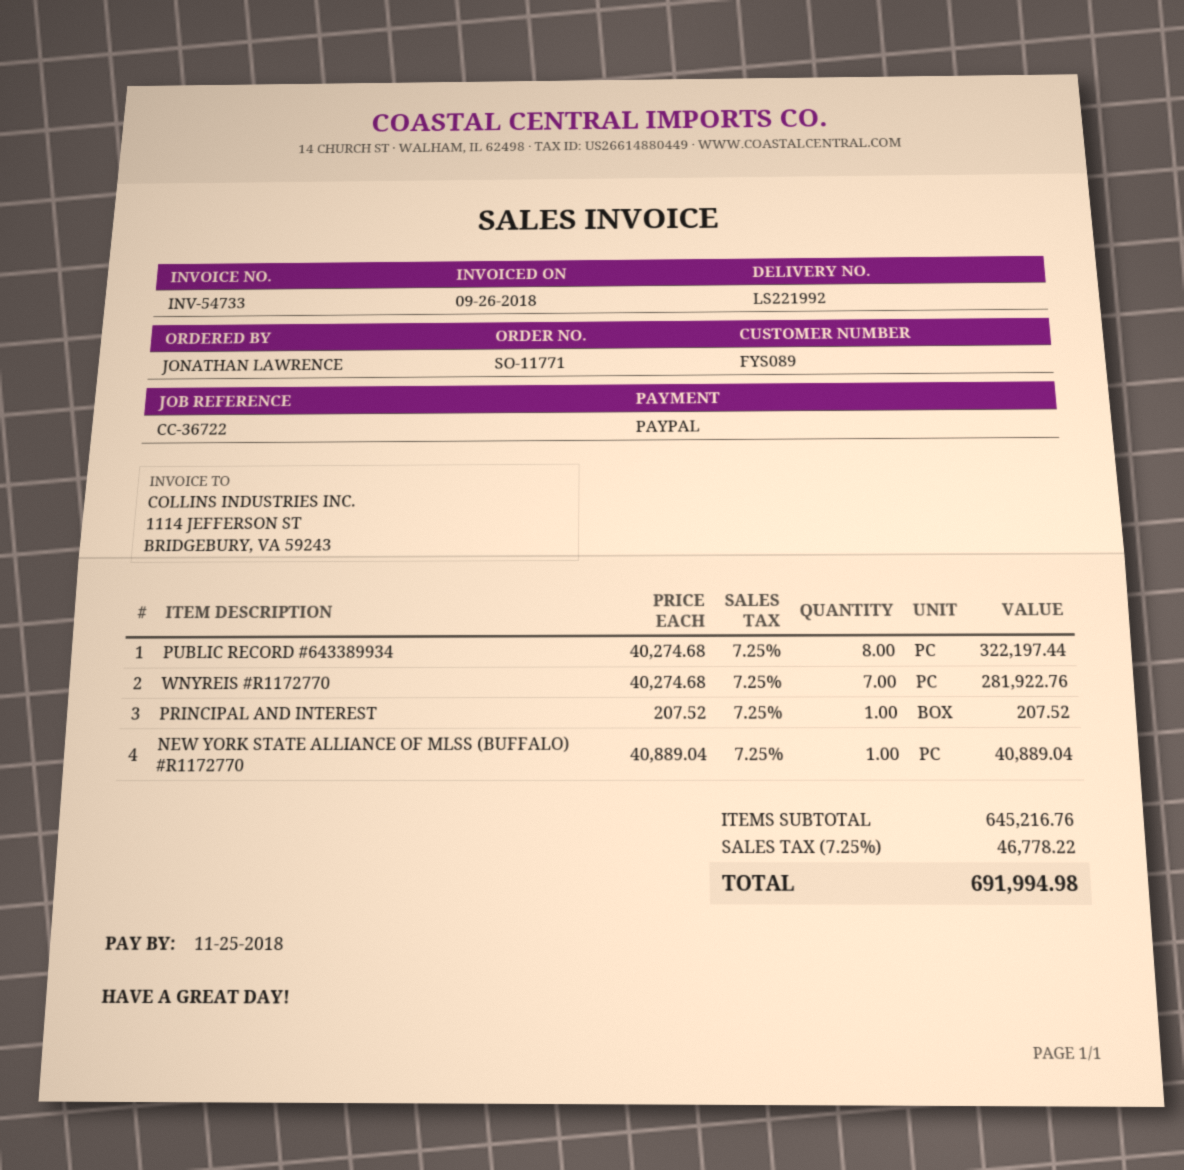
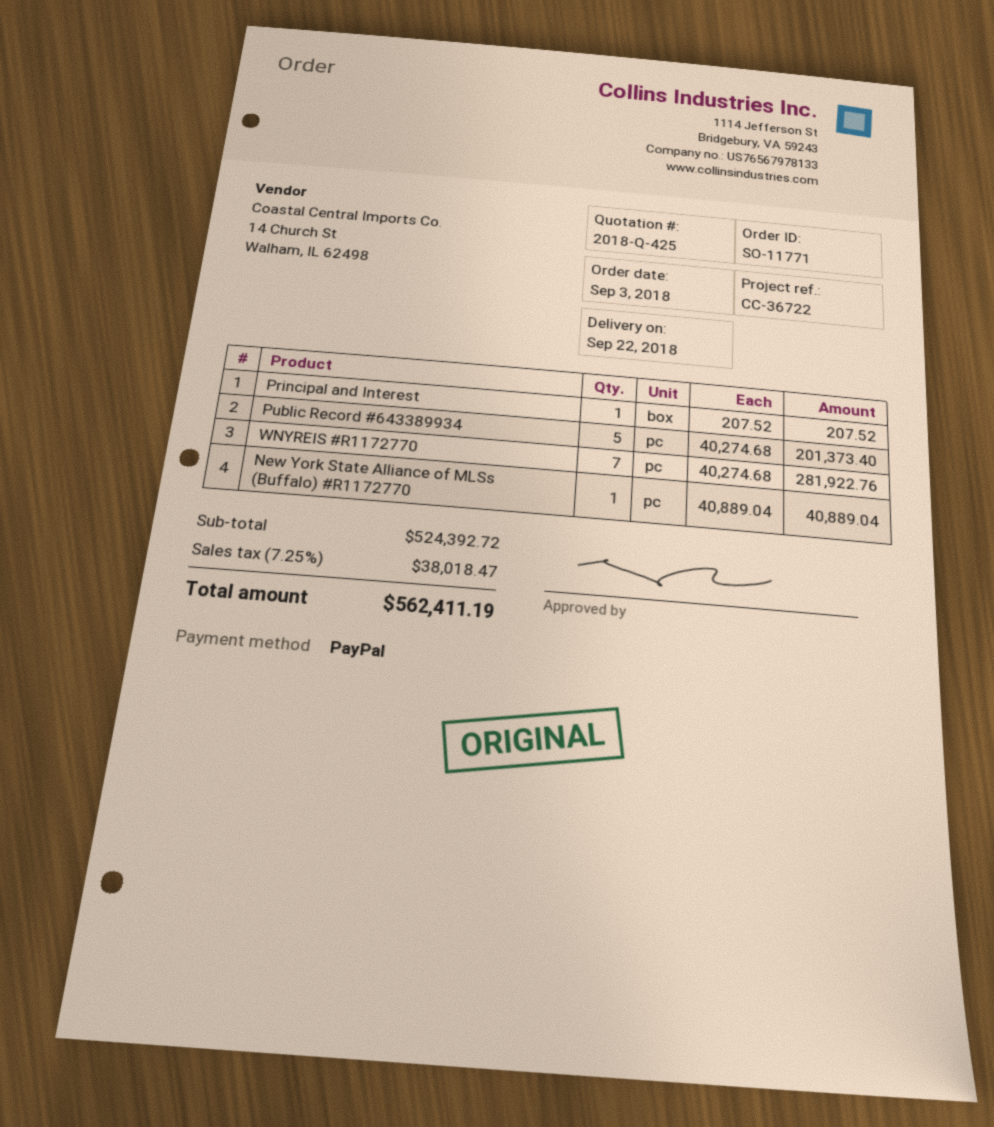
PUBLIC RECORD #643389934: 8 x 40274.68 = 322197.44 -> 5 x 40274.68 = 201373.40
subtotal: 645216.76 -> 524392.72
tax: 7.25% = 46778.22 -> 7.25% = 38018.47
total: 691994.98 -> 562411.19

